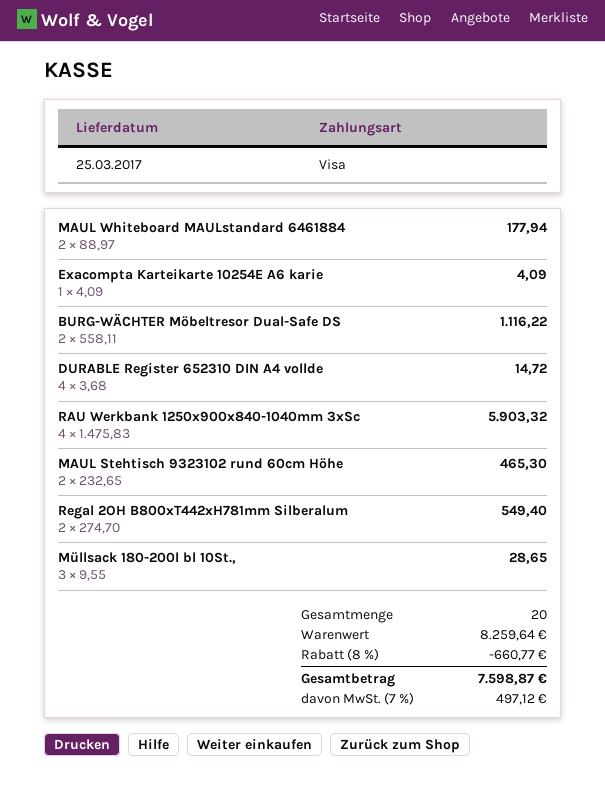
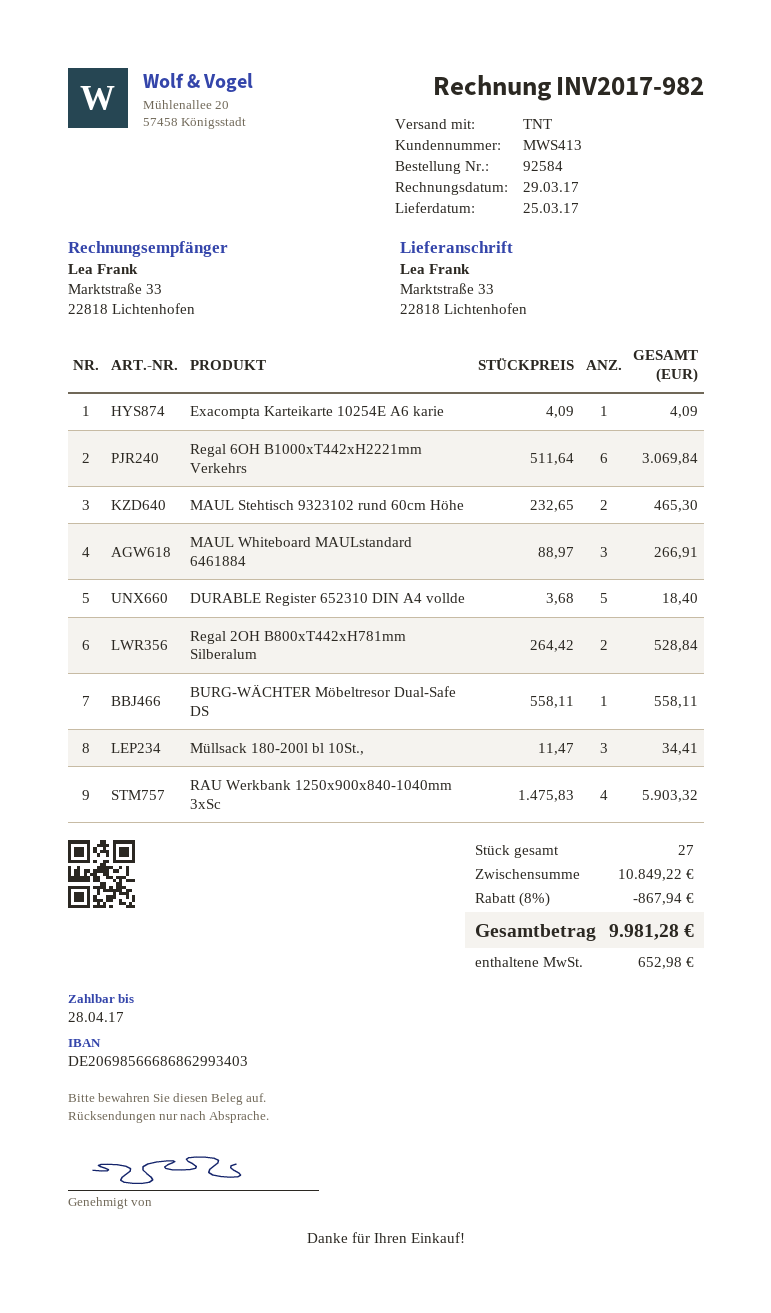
MAUL Whiteboard MAULstandard 6461884: 2 x 88.97 = 177.94 -> 3 x 88.97 = 266.91
BURG-WÄCHTER Möbeltresor Dual-Safe DS: 2 x 558.11 = 1116.22 -> 1 x 558.11 = 558.11
DURABLE Register 652310 DIN A4 vollde: 4 x 3.68 = 14.72 -> 5 x 3.68 = 18.40
Regal 2OH B800xT442xH781mm Silberalum: 2 x 274.70 = 549.40 -> 2 x 264.42 = 528.84
Müllsack 180-200l bl 10St.,: 3 x 9.55 = 28.65 -> 3 x 11.47 = 34.41
Regal 6OH B1000xT442xH2221mm Verkehrs: none -> 6 x 511.64 = 3069.84
total quantity: 20 -> 27
subtotal: 8259.64 -> 10849.22
discount: 8% = 660.77 -> 8% = 867.94
tax: 497.12 -> 652.98
total: 7598.87 -> 9981.28

